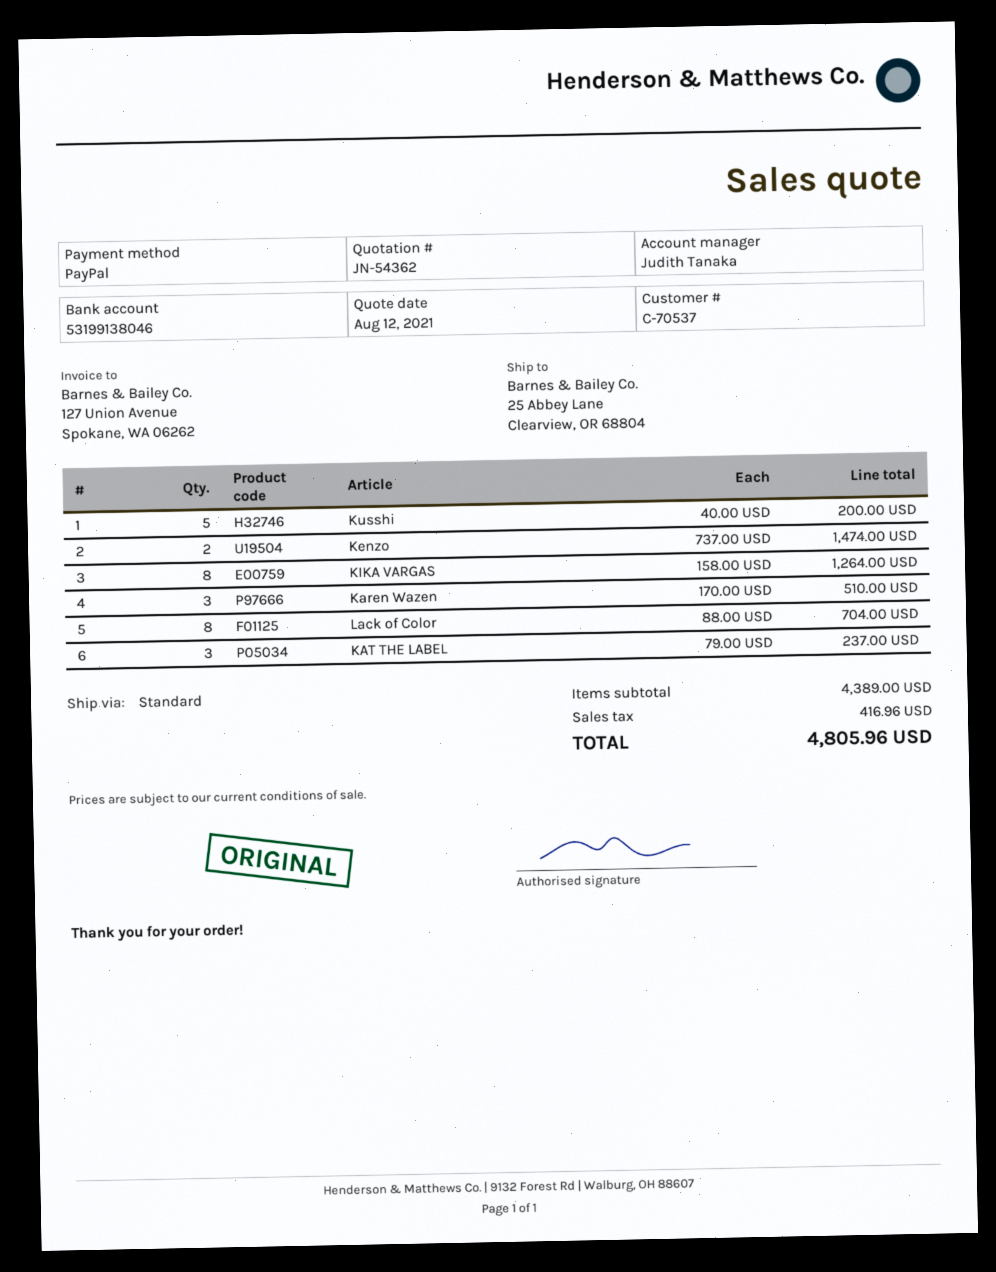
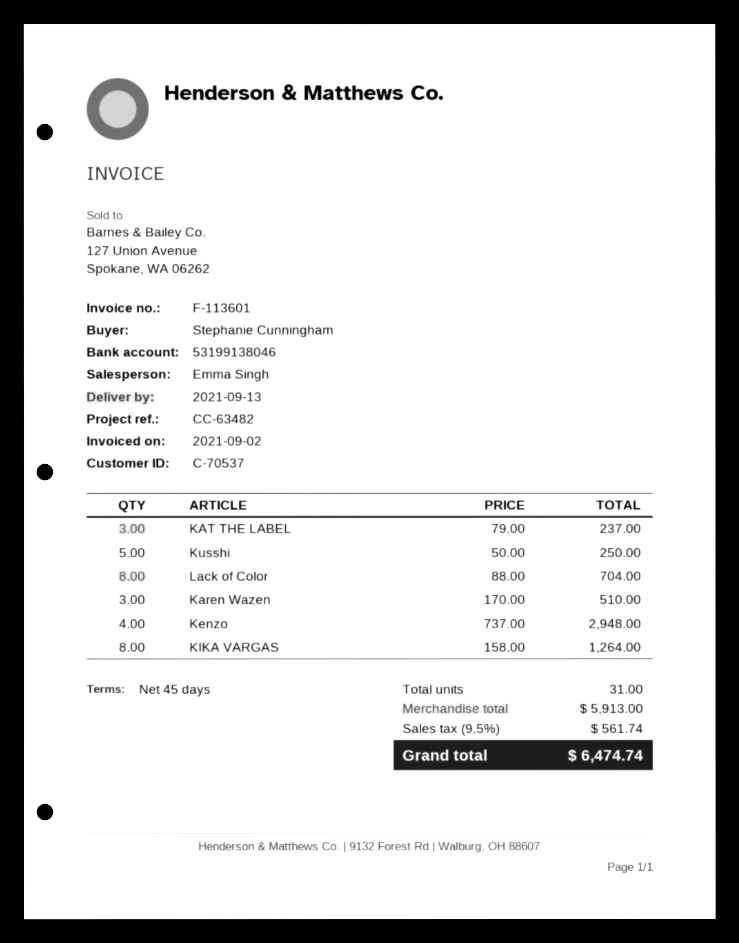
sales rep: Judith Tanaka -> Emma Singh
Kusshi: 5 x 40.00 = 200.00 -> 5 x 50.00 = 250.00
Kenzo: 2 x 737.00 = 1474.00 -> 4 x 737.00 = 2948.00
subtotal: 4389.00 -> 5913.00
tax: 416.96 -> 561.74
total: 4805.96 -> 6474.74

